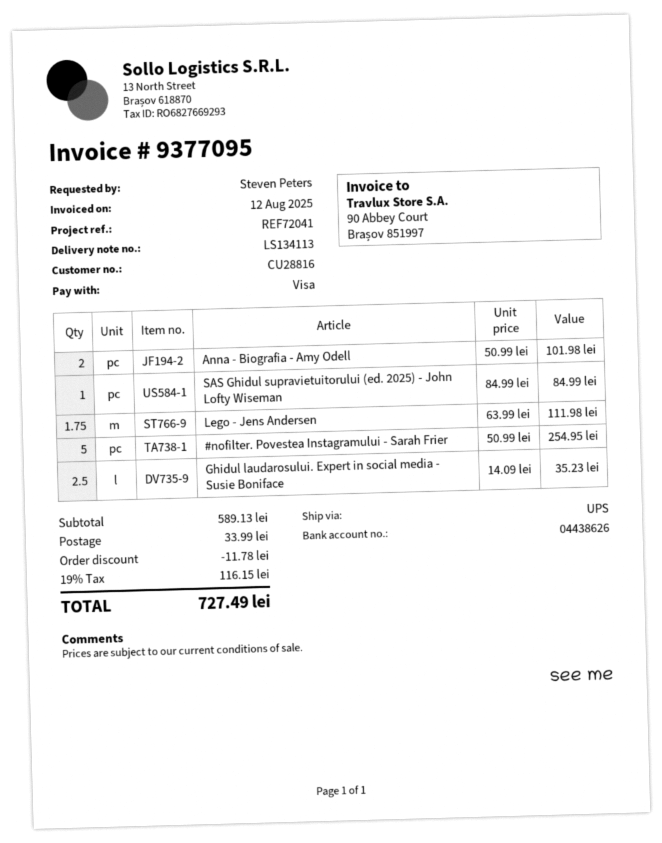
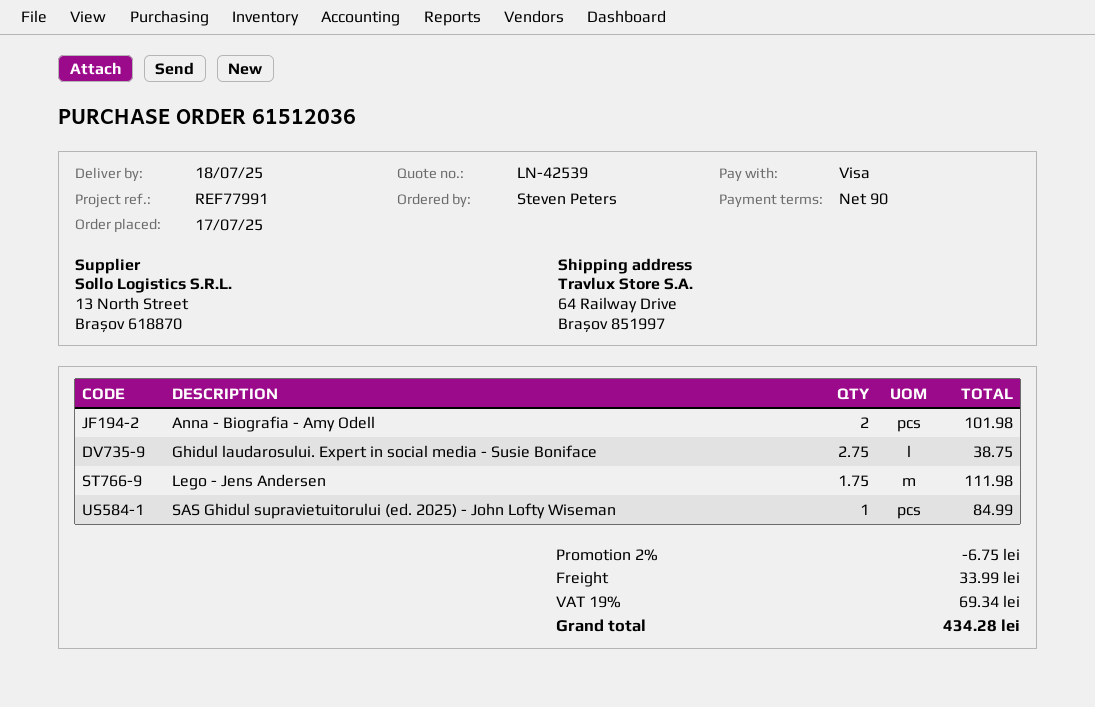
reference: REF72041 -> REF77991
#nofilter. Povestea Instagramului - Sarah Frier: 5 for 254.95 -> none
Ghidul laudarosului. Expert in social media - Susie Boniface: 2.5 for 35.23 -> 2.75 for 38.75
discount: 11.78 -> 6.75
tax: 19% = 116.15 -> 19% = 69.34
total: 727.49 -> 434.28

